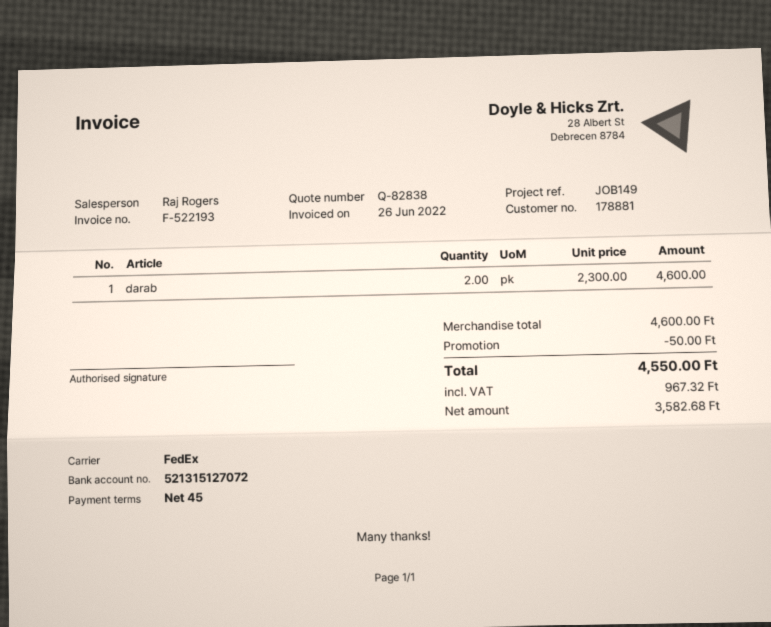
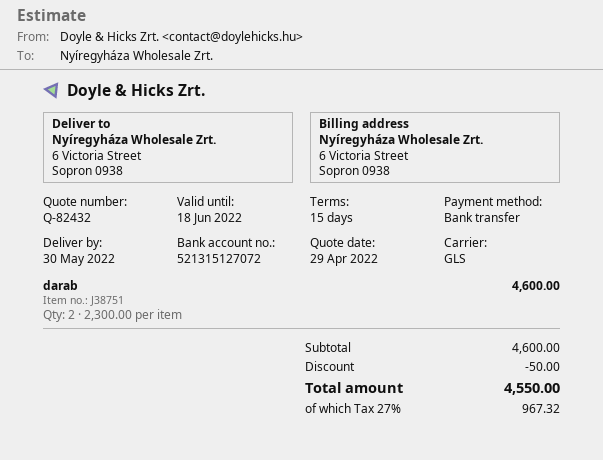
quote number: Q-82838 -> Q-82432
payment terms: 45 days -> 15 days
shipping method: FedEx -> GLS

